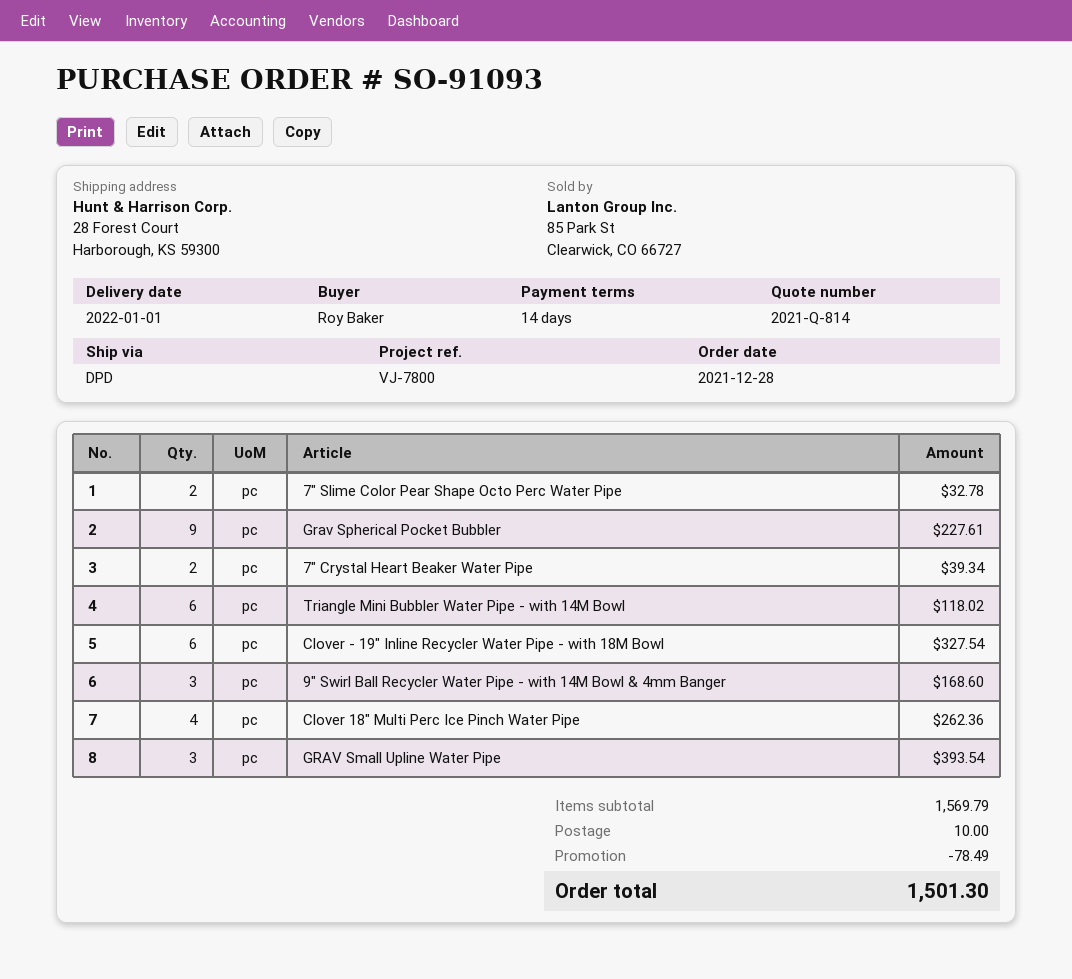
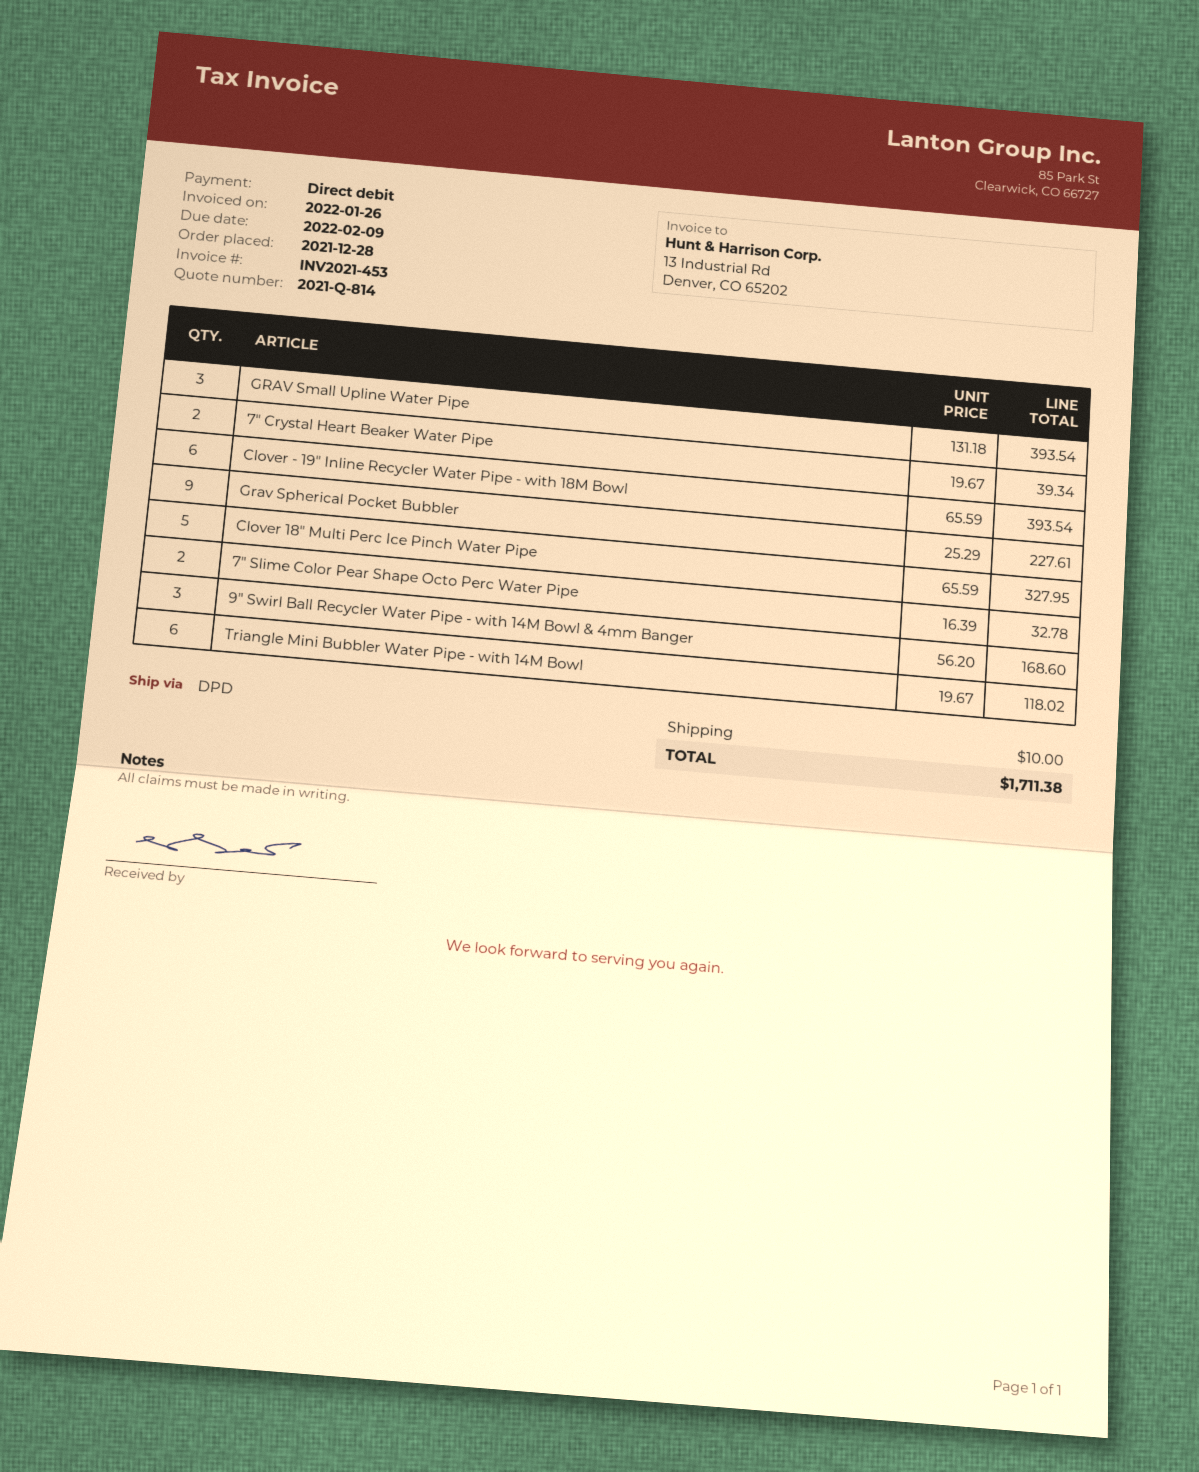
Clover - 19" Inline Recycler Water Pipe - with 18M Bowl: 6 for 327.54 -> 6 for 393.54
Clover 18" Multi Perc Ice Pinch Water Pipe: 4 for 262.36 -> 5 for 327.95
discount: 78.49 -> none
total: 1501.30 -> 1711.38

